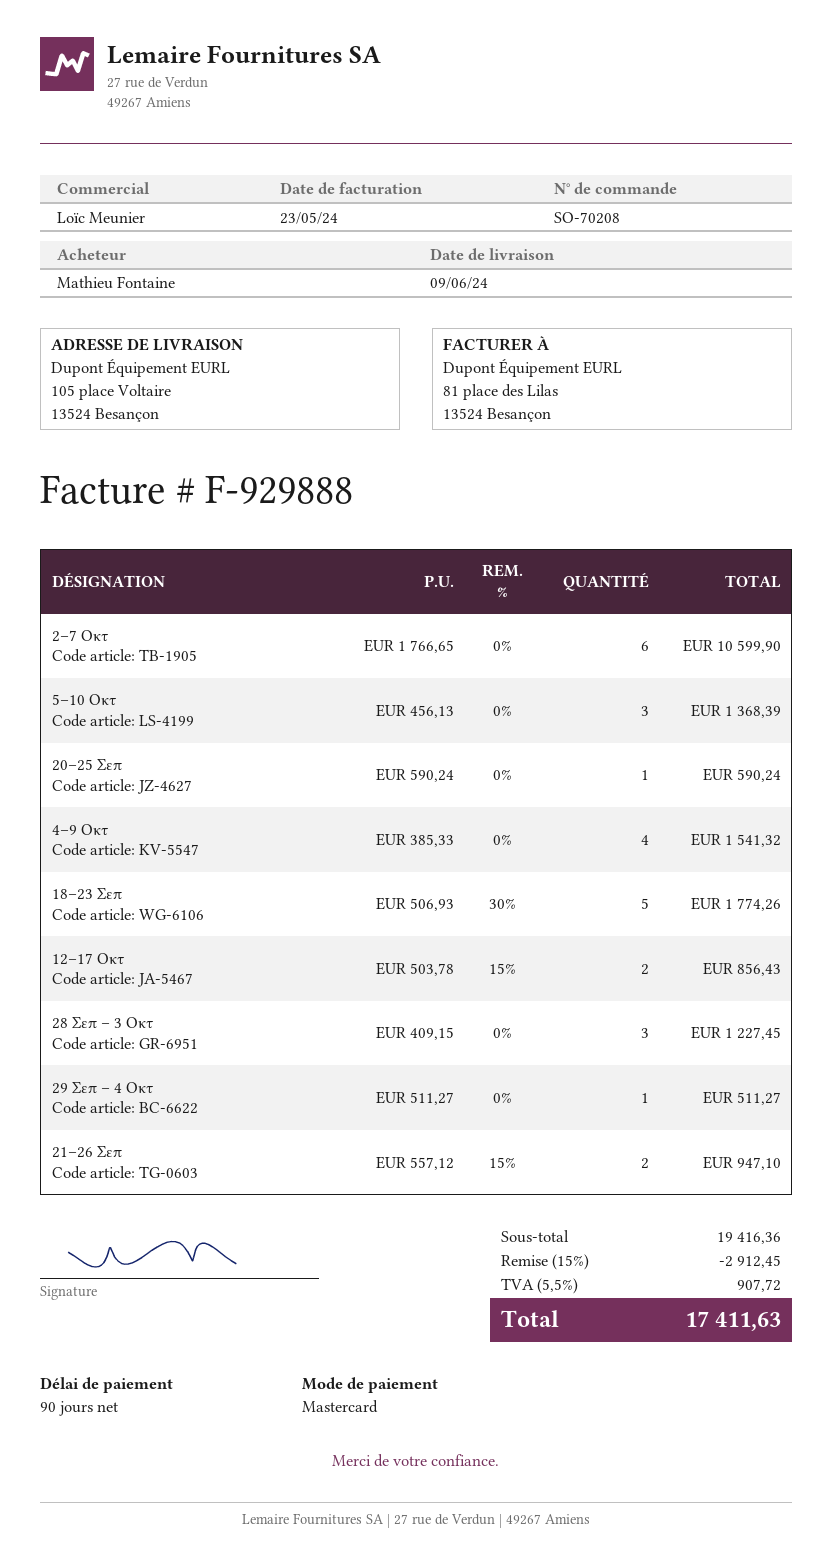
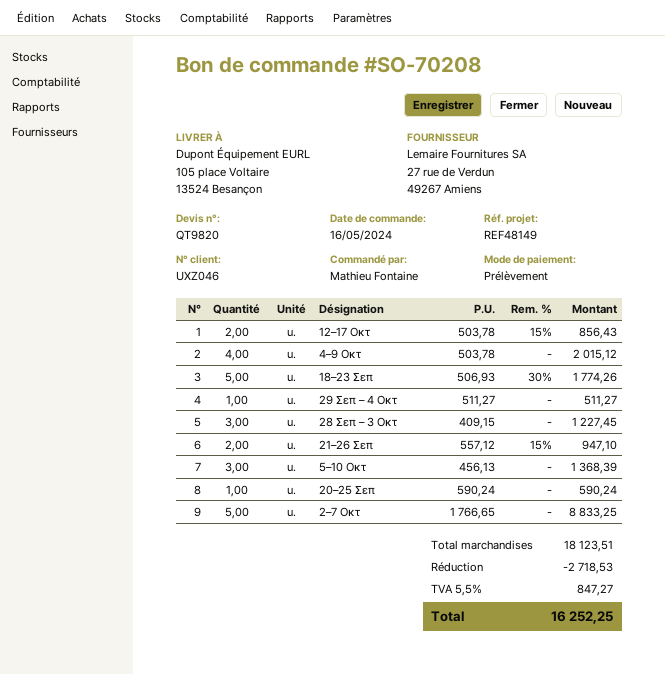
payment method: Mastercard -> direct debit
2–7 Οκτ: 6 x 1766.65 = 10599.90 -> 5 x 1766.65 = 8833.25
4–9 Οκτ: 4 x 385.33 = 1541.32 -> 4 x 503.78 = 2015.12
subtotal: 19416.36 -> 18123.51
discount: 2912.45 -> 2718.53
tax: 5.5% = 907.72 -> 5.5% = 847.27
total: 17411.63 -> 16252.25

